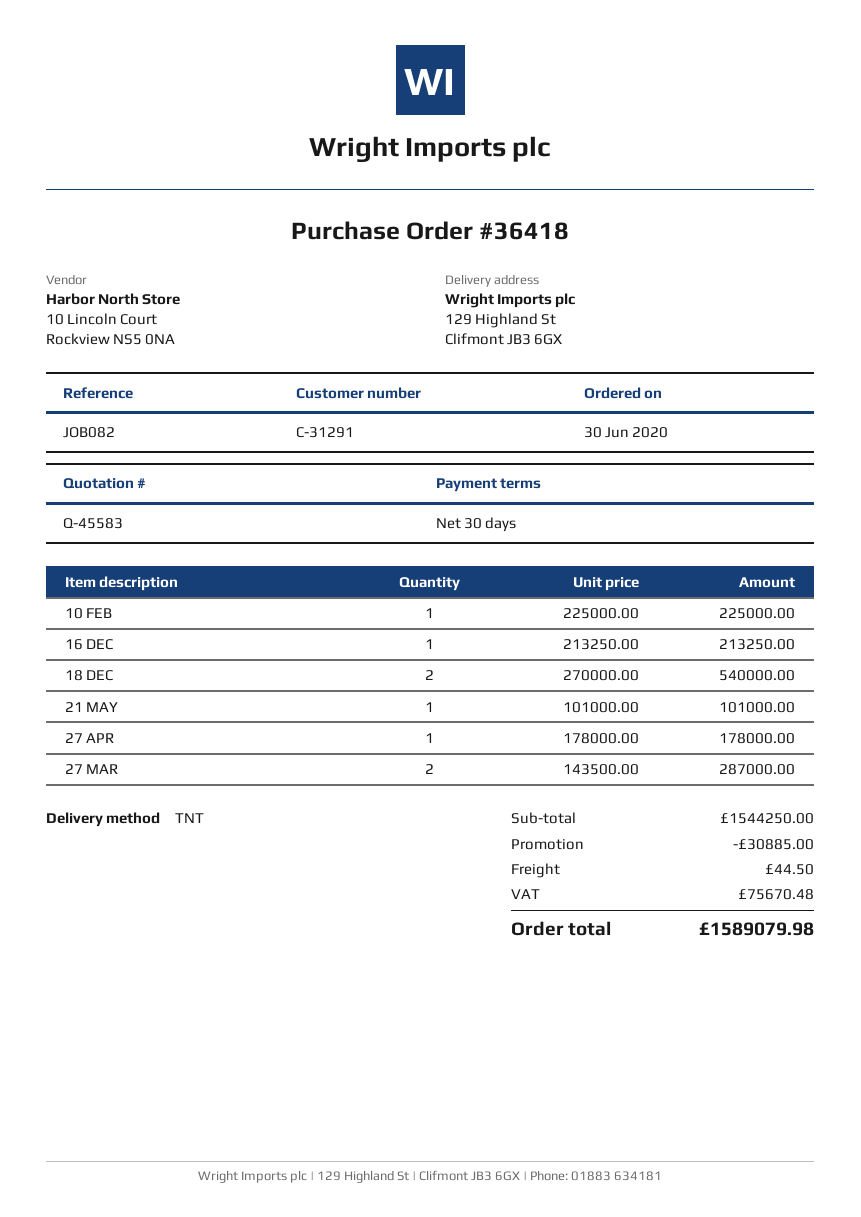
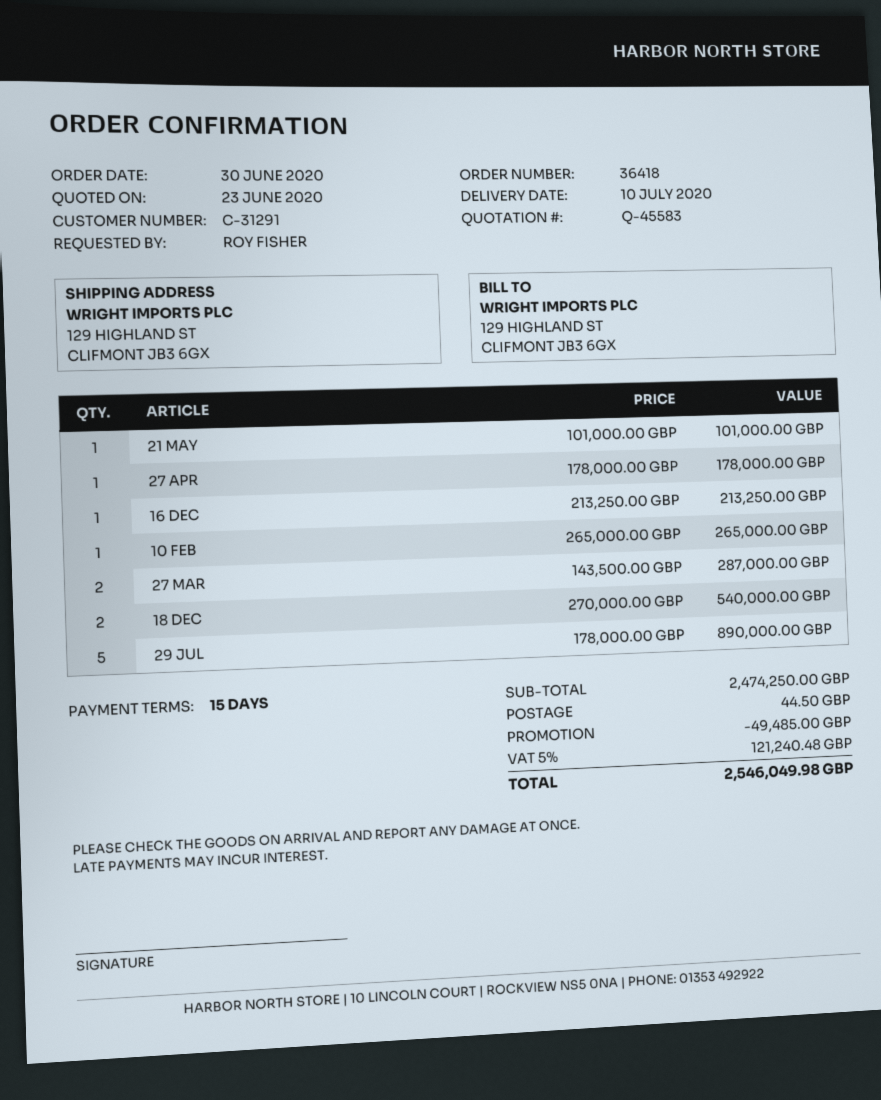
payment terms: 30 days -> 15 days
10 FEB: 1 x 225000.00 = 225000.00 -> 1 x 265000.00 = 265000.00
29 JUL: none -> 5 x 178000.00 = 890000.00
subtotal: 1544250.00 -> 2474250.00
discount: 30885.00 -> 49485.00
tax: 75670.48 -> 121240.48
total: 1589079.98 -> 2546049.98

